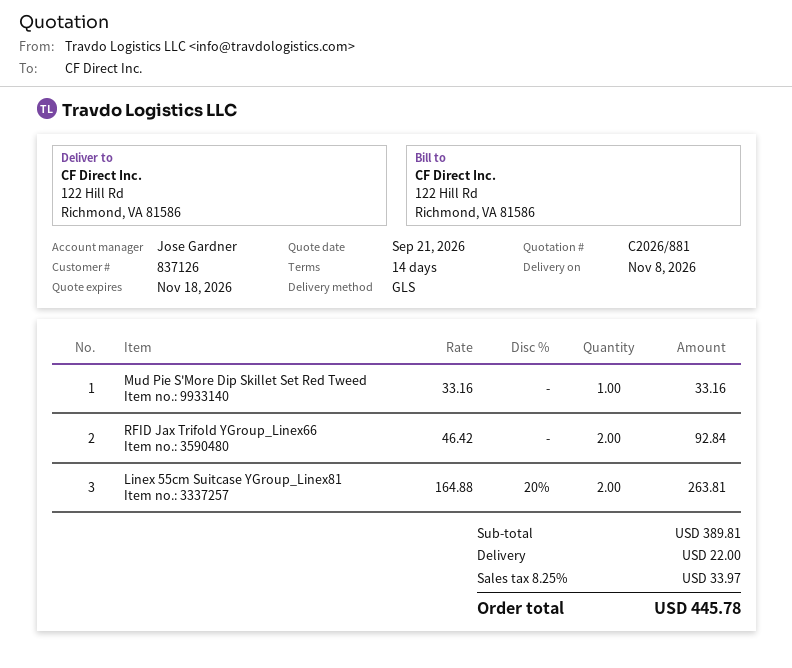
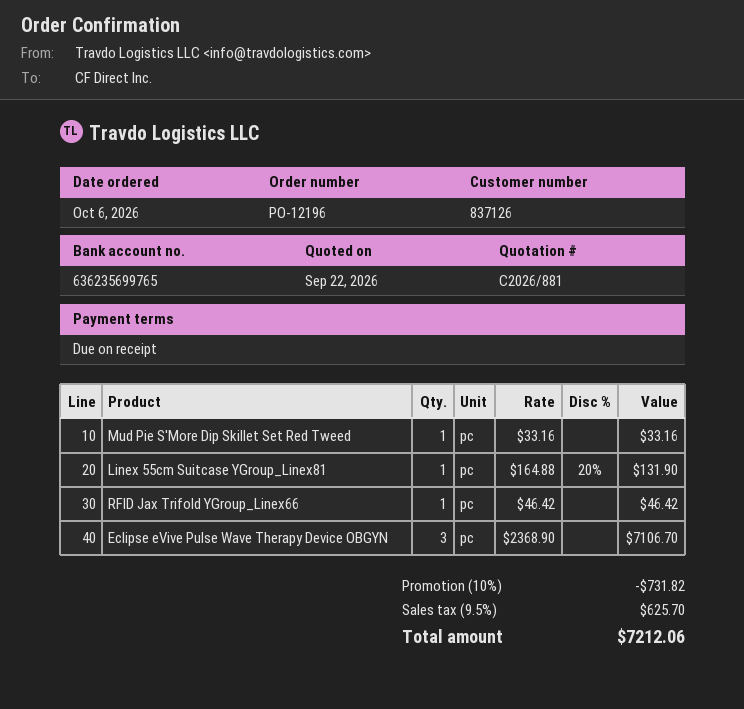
quote date: 2026-09-21 -> 2026-09-22
payment terms: 14 days -> on receipt
RFID Jax Trifold YGroup_Linex66: 2 x 46.42 = 92.84 -> 1 x 46.42 = 46.42
Linex 55cm Suitcase YGroup_Linex81: 2 x 164.88 - 20% = 263.81 -> 1 x 164.88 - 20% = 131.90
Eclipse eVive Pulse Wave Therapy Device OBGYN: none -> 3 x 2368.90 = 7106.70
discount: none -> 10% = 731.82
shipping: 22.00 -> none
tax: 8.25% = 33.97 -> 9.5% = 625.70
total: 445.78 -> 7212.06

